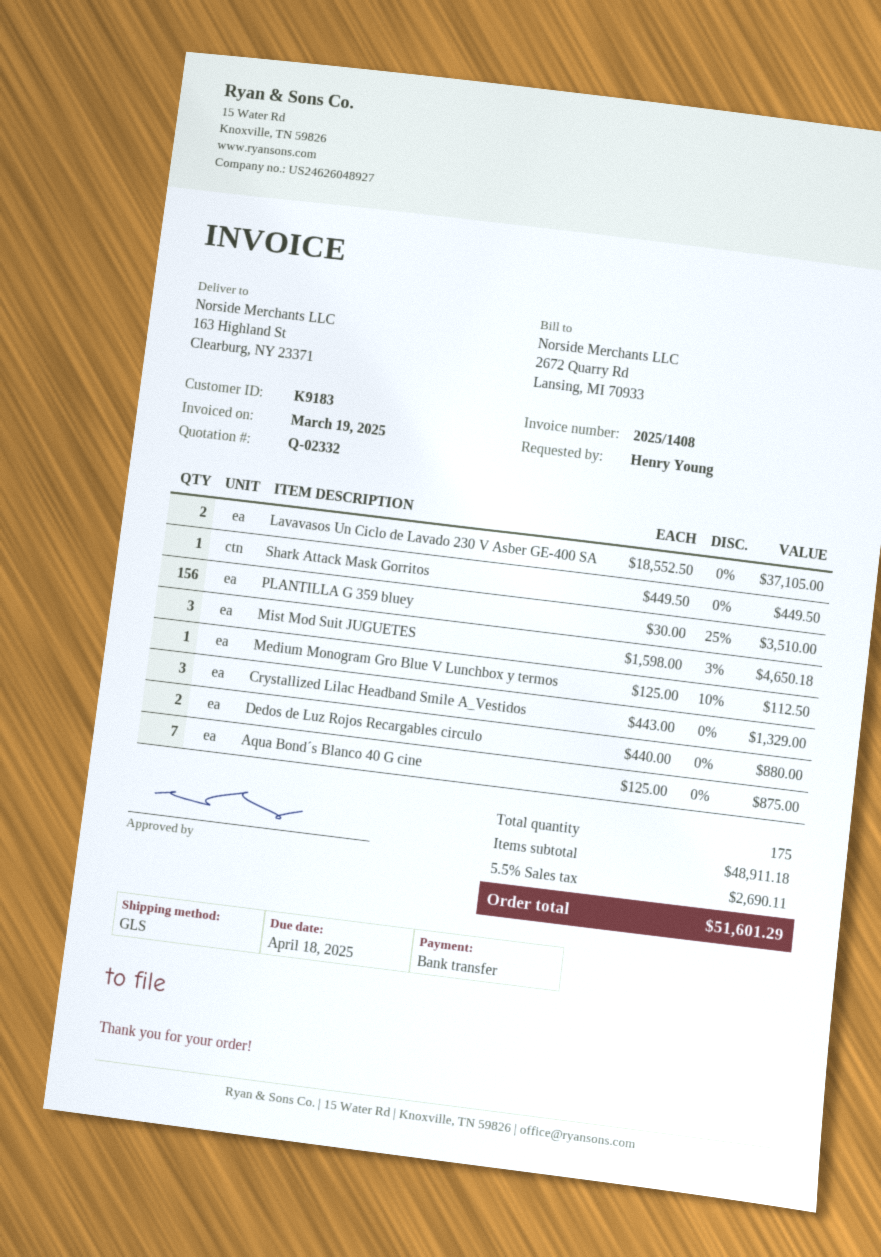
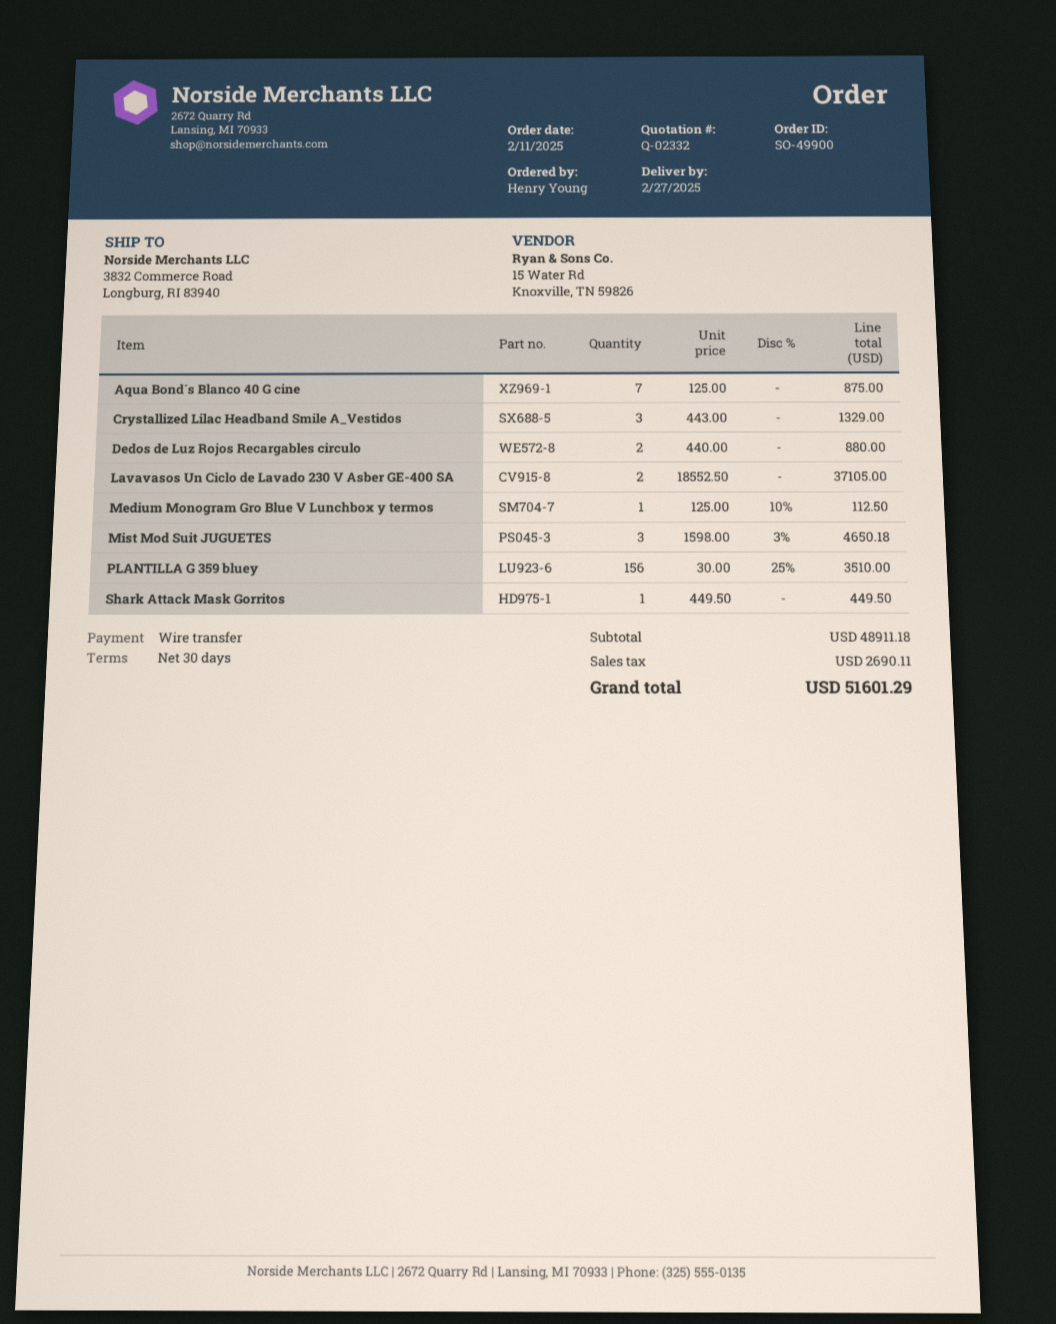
ship to: 163 Highland St, Clearburg, NY 23371 -> 3832 Commerce Road, Longburg, RI 83940

